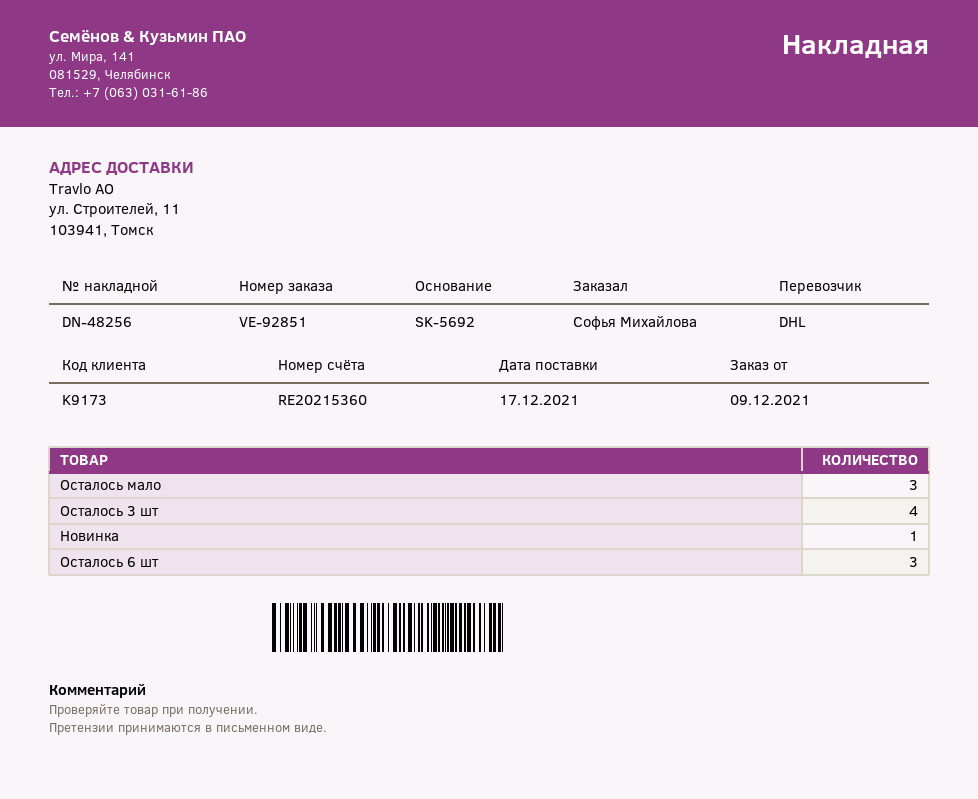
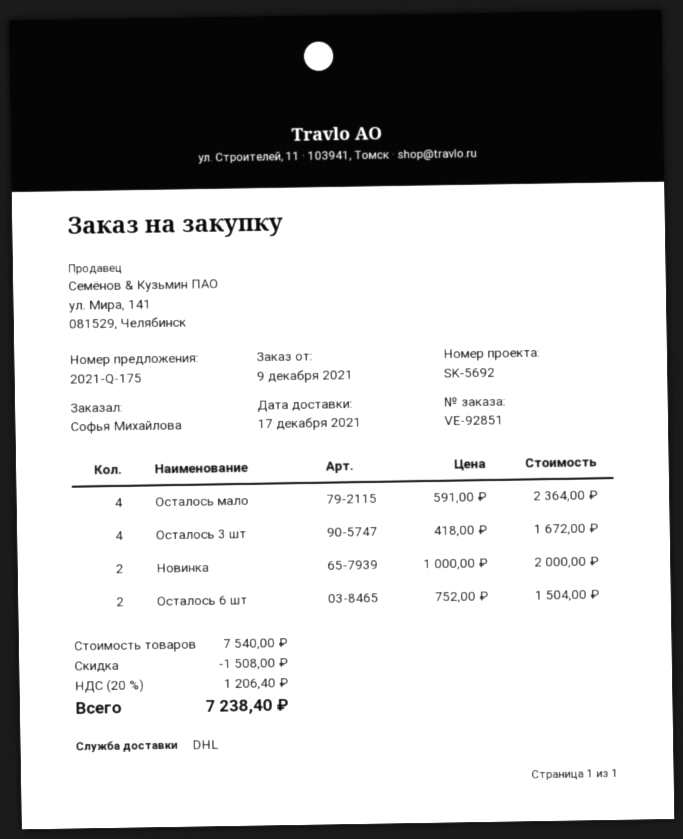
Осталось мало: 3 -> 4
Новинка: 1 -> 2
Осталось 6 шт: 3 -> 2

